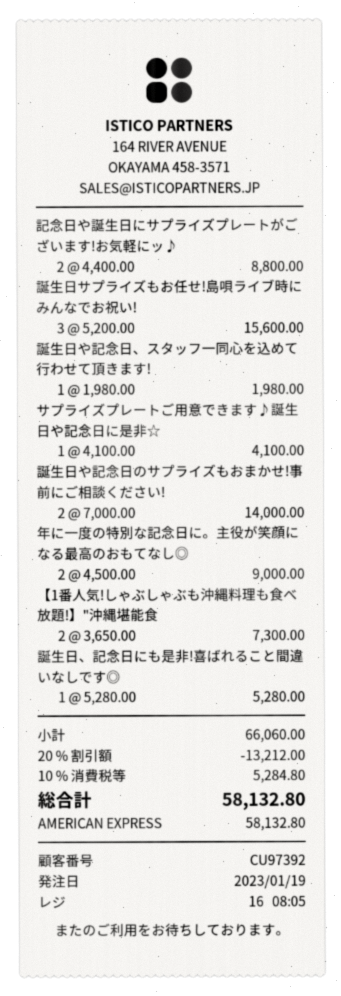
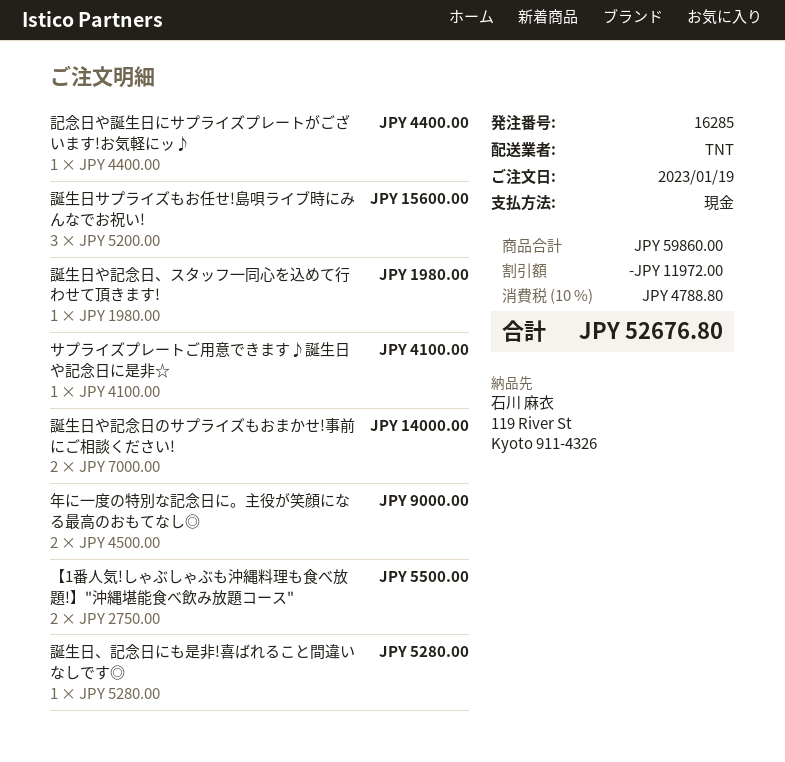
payment method: American Express -> cash
記念日や誕生日にサプライズプレートがございます!お気軽にッ♪: 2 x 4400.00 = 8800.00 -> 1 x 4400.00 = 4400.00
【1番人気!しゃぶしゃぶも沖縄料理も食べ放題!】"沖縄堪能食: 2 x 3650.00 = 7300.00 -> 2 x 2750.00 = 5500.00
subtotal: 66060.00 -> 59860.00
discount: 13212.00 -> 11972.00
tax: 10% = 5284.80 -> 10% = 4788.80
total: 58132.80 -> 52676.80

